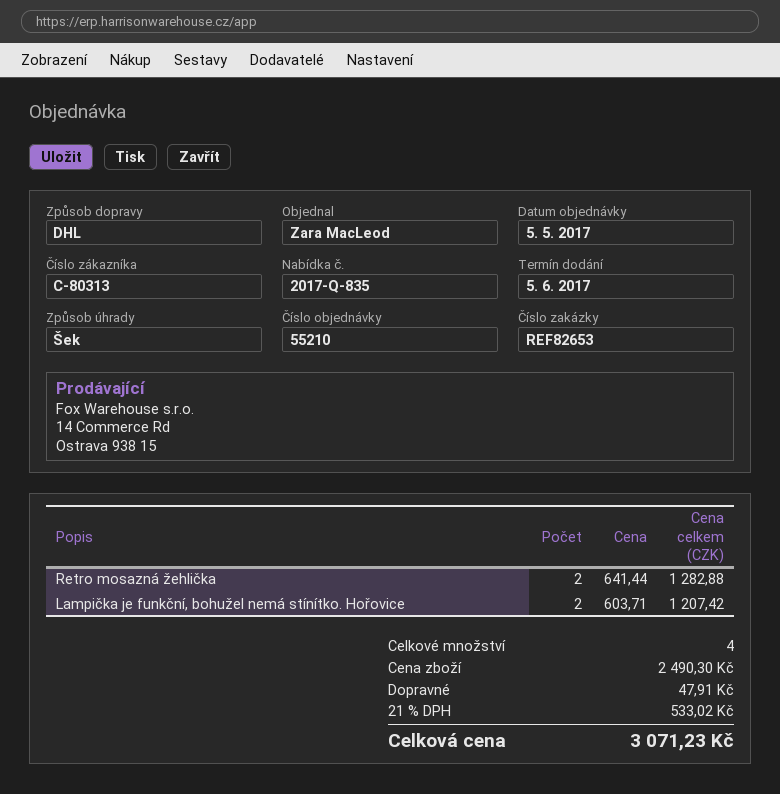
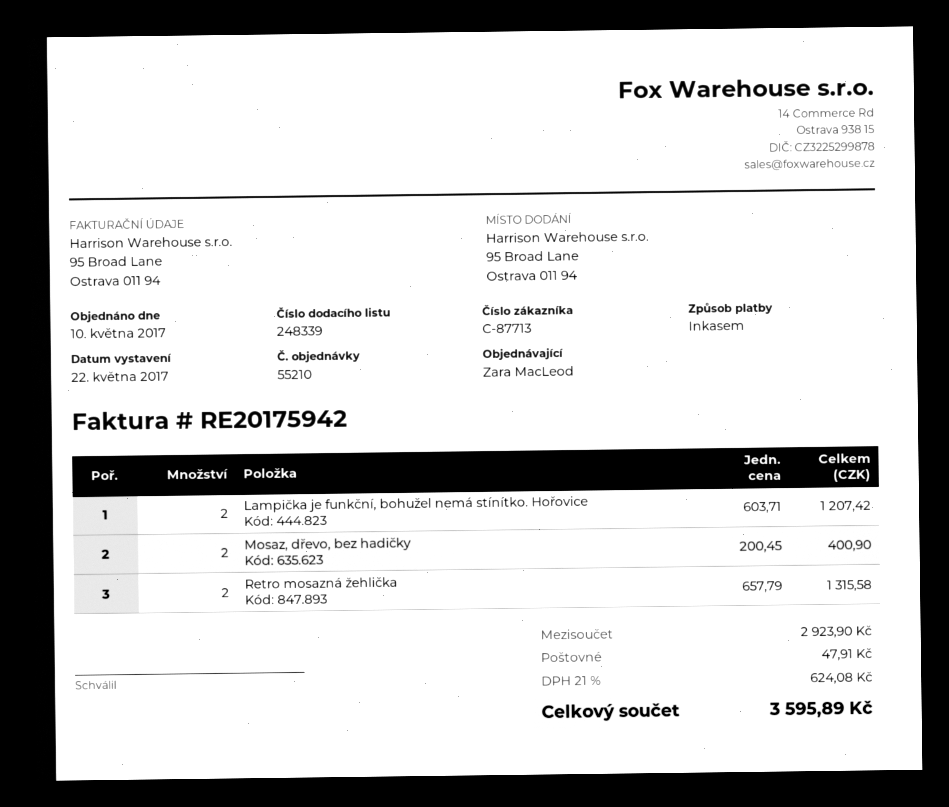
order date: 2017-05-05 -> 2017-05-10
customer number: C-80313 -> C-87713
payment method: cheque -> direct debit
Retro mosazná žehlička: 2 x 641.44 = 1282.88 -> 2 x 657.79 = 1315.58
Mosaz, dřevo, bez hadičky: none -> 2 x 200.45 = 400.90
subtotal: 2490.30 -> 2923.90
tax: 21% = 533.02 -> 21% = 624.08
total: 3071.23 -> 3595.89

